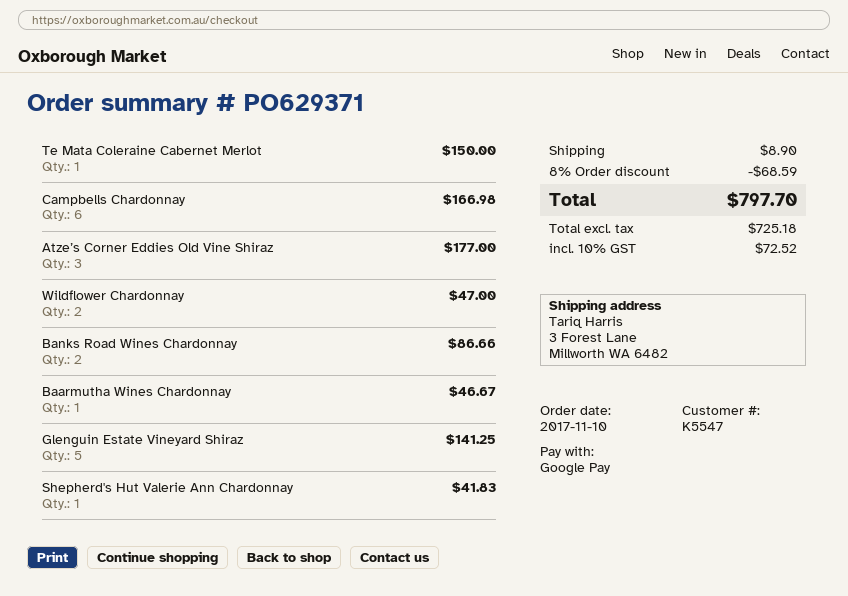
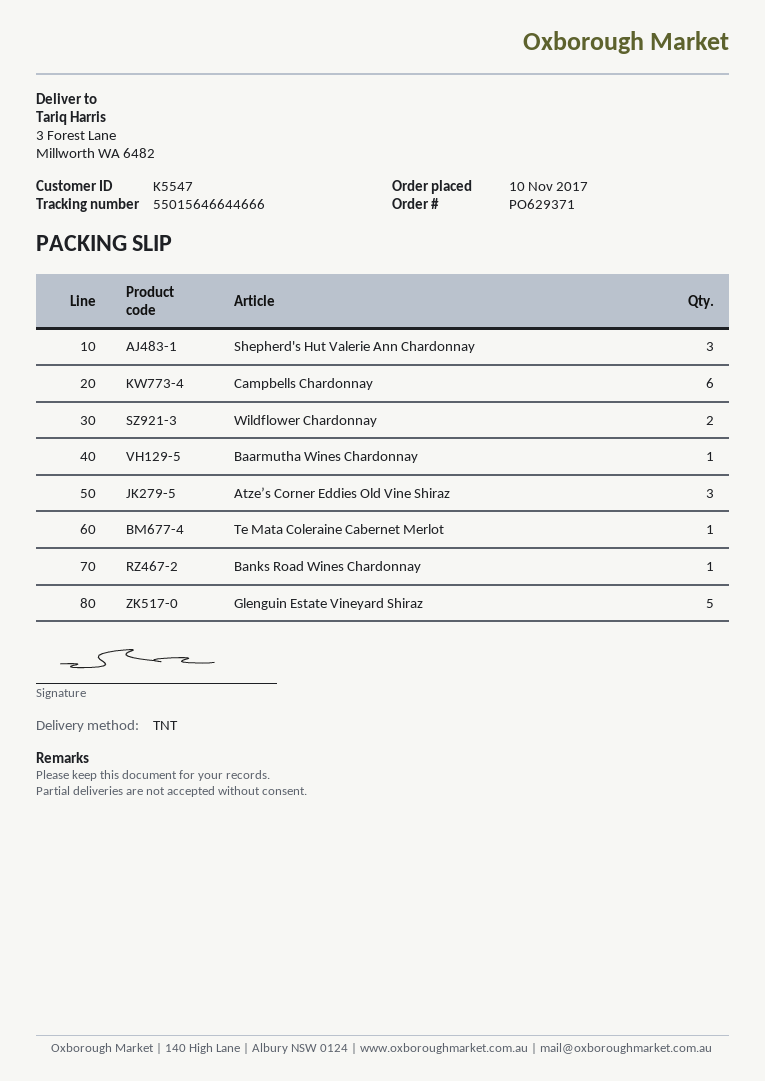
Banks Road Wines Chardonnay: 2 -> 1
Shepherd's Hut Valerie Ann Chardonnay: 1 -> 3

